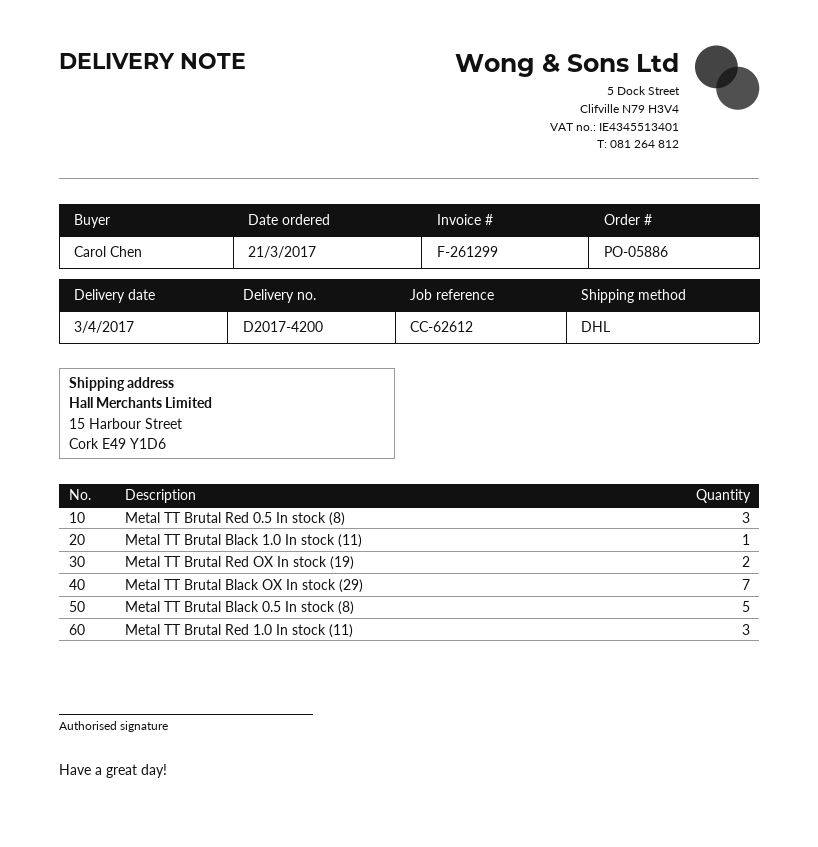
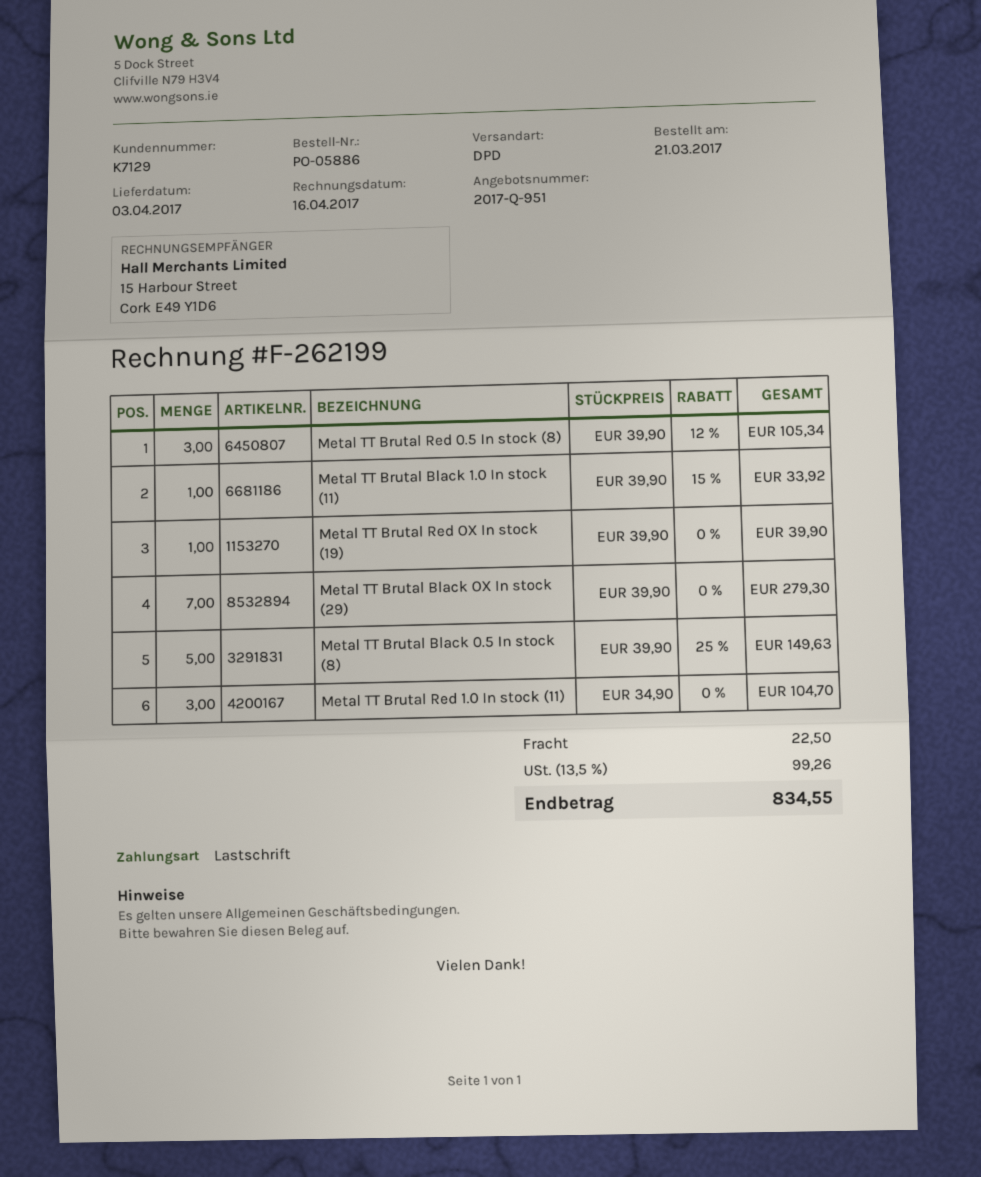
invoice number: F-261299 -> F-262199
shipping method: DHL -> DPD
Metal TT Brutal Red OX In stock (19): 2 -> 1

